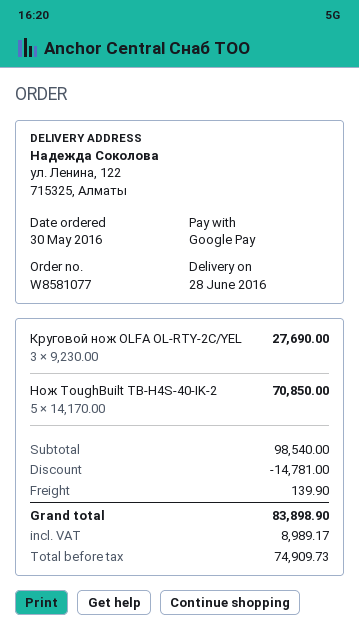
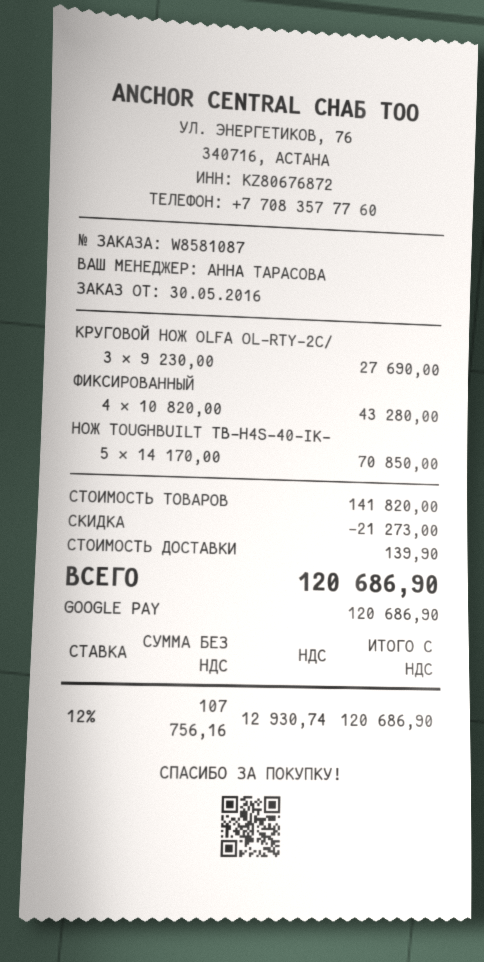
order number: W8581077 -> W8581087
ФИКСИРОВАННЫЙ: none -> 4 x 10820.00 = 43280.00
subtotal: 98540.00 -> 141820.00
discount: 14781.00 -> 21273.00
net: 74909.73 -> 107756.16
tax: 8989.17 -> 12930.74
total: 83898.90 -> 120686.90

